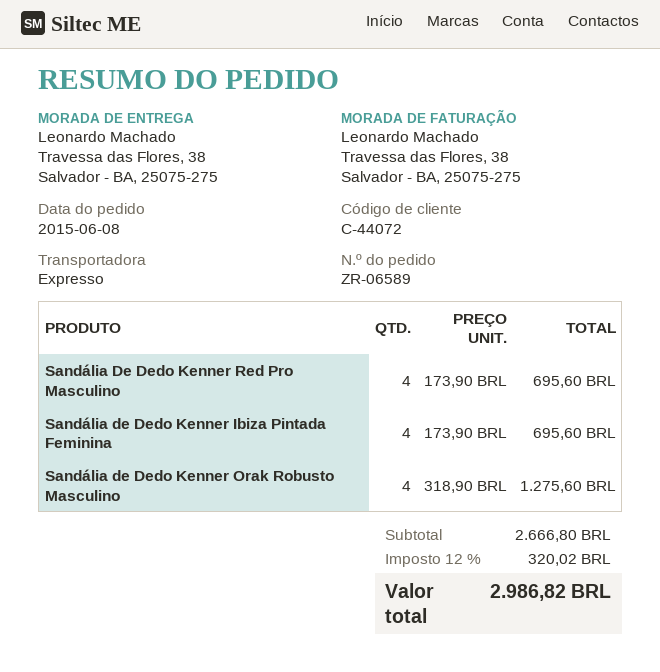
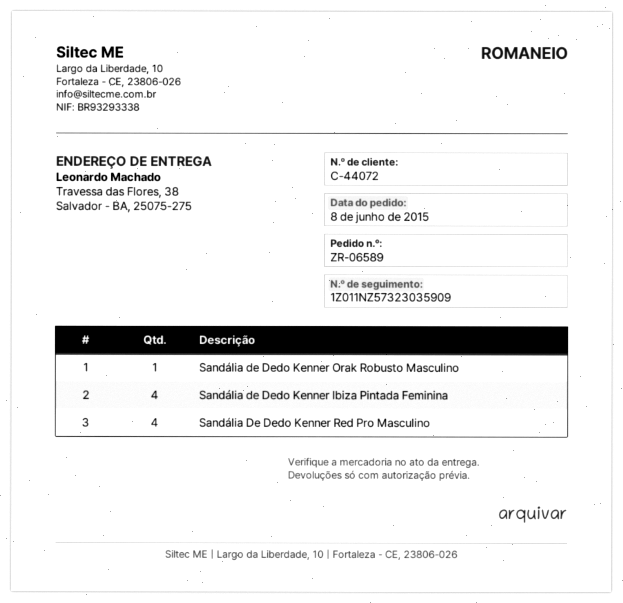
Sandália de Dedo Kenner Orak Robusto Masculino: 4 -> 1

